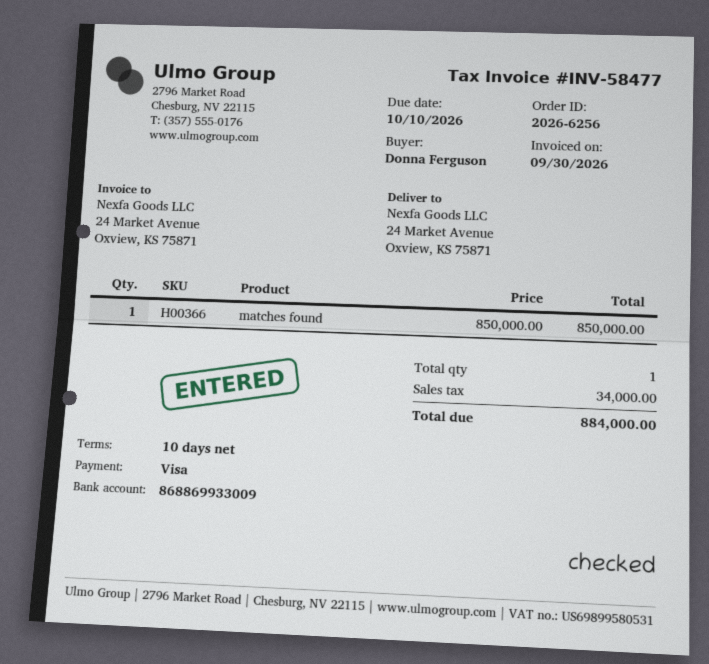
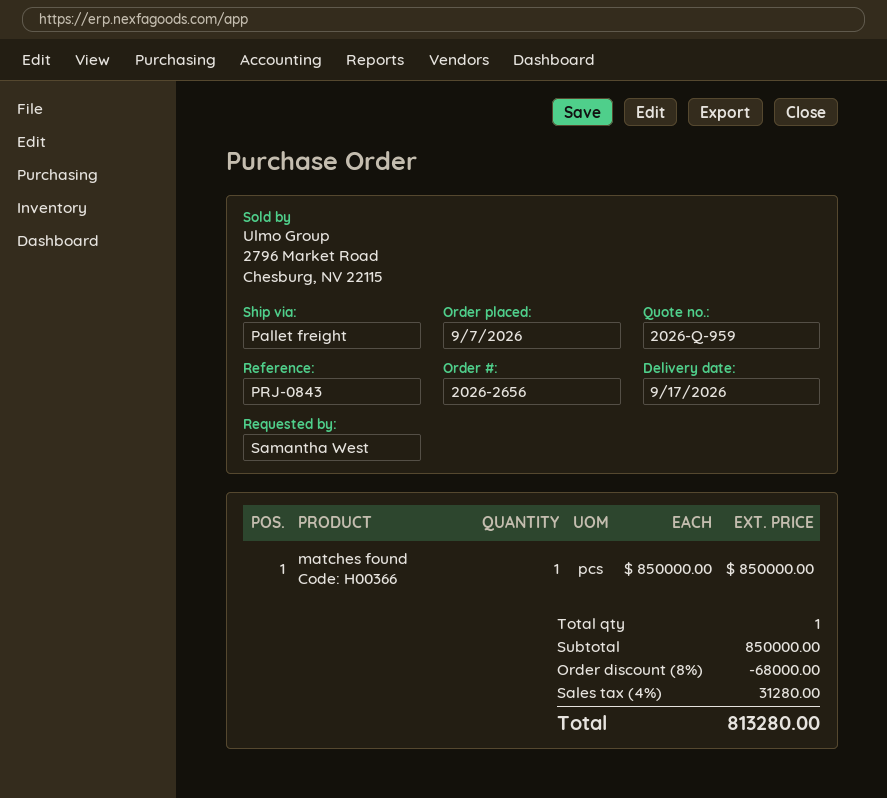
order number: 2026-6256 -> 2026-2656
ordered by: Donna Ferguson -> Samantha West
discount: none -> 8% = 68000.00
tax: 34000.00 -> 31280.00
total: 884000.00 -> 813280.00

